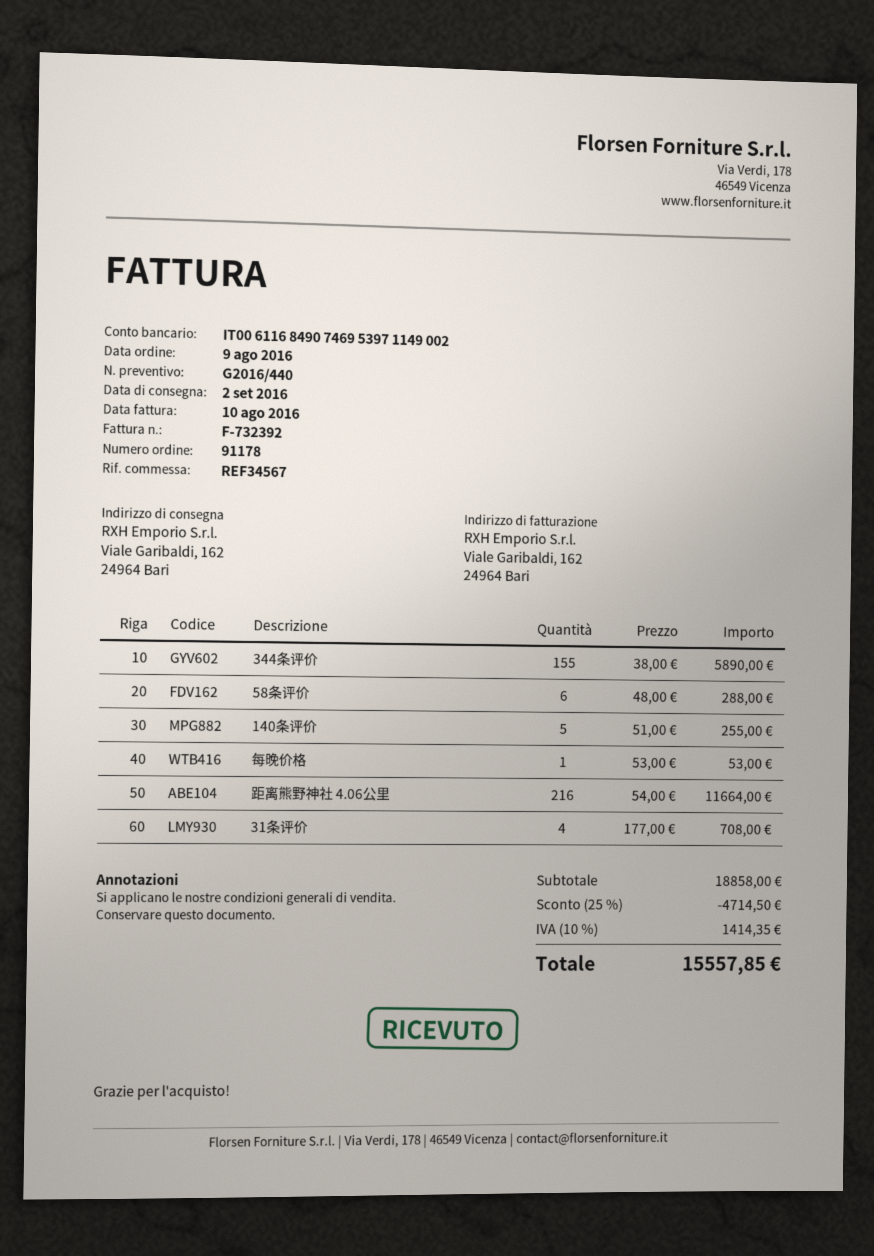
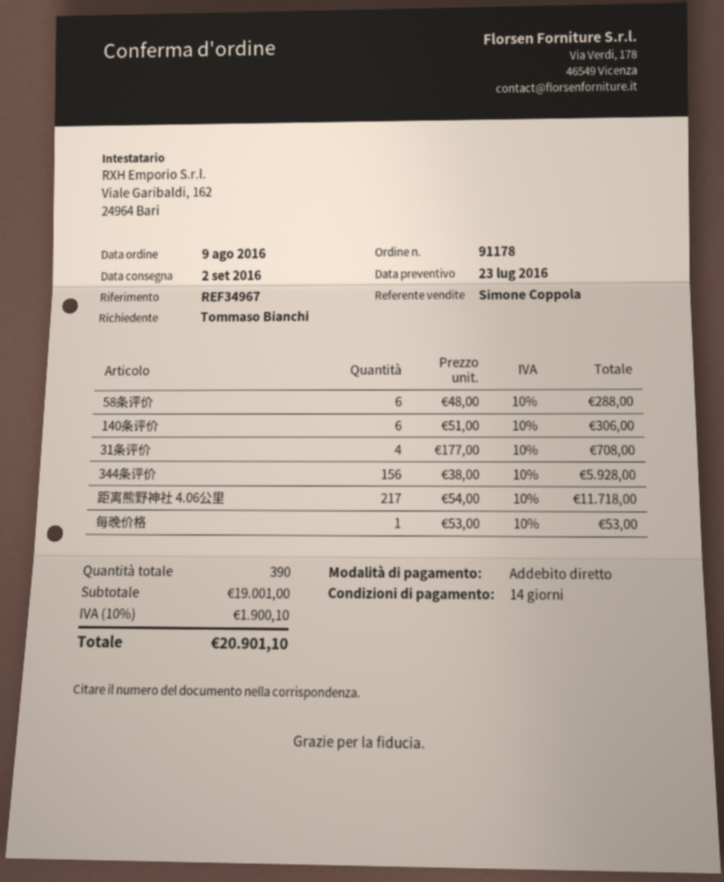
reference: REF34567 -> REF34967
344条评价: 155 x 38.00 = 5890.00 -> 156 x 38.00 = 5928.00
140条评价: 5 x 51.00 = 255.00 -> 6 x 51.00 = 306.00
距离熊野神社 4.06公里: 216 x 54.00 = 11664.00 -> 217 x 54.00 = 11718.00
subtotal: 18858.00 -> 19001.00
discount: 25% = 4714.50 -> none
tax: 10% = 1414.35 -> 10% = 1900.10
total: 15557.85 -> 20901.10

